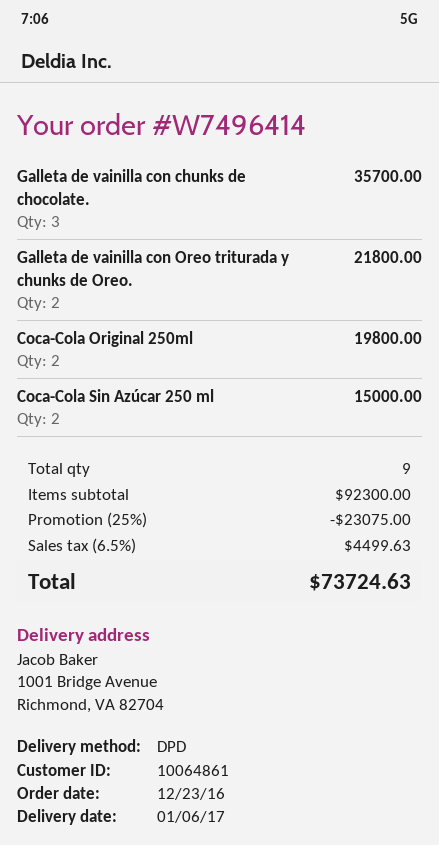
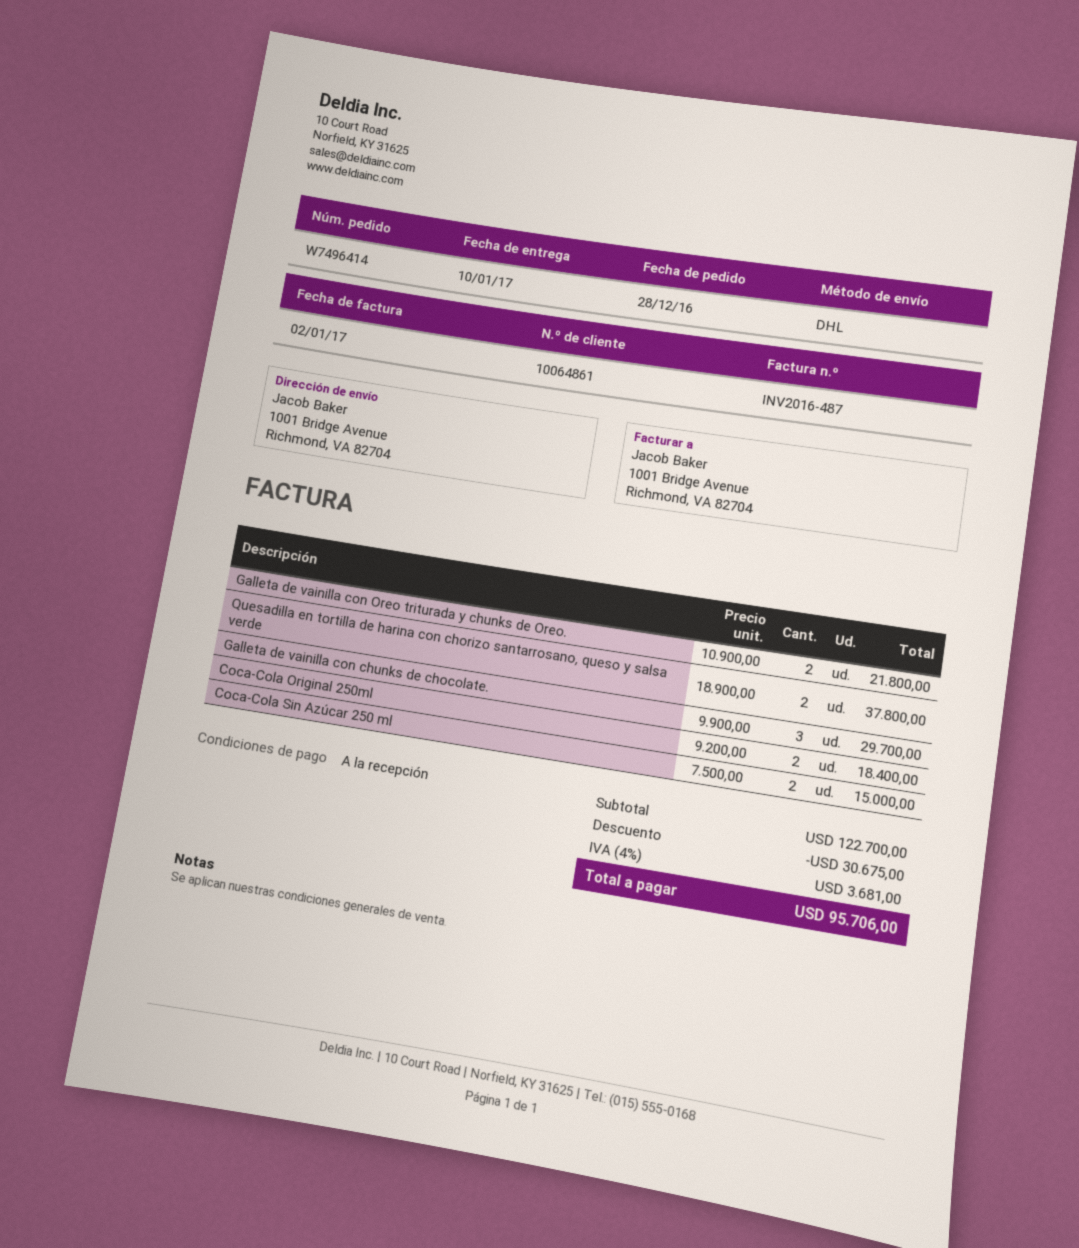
order date: 2016-12-23 -> 2016-12-28
delivery date: 2017-01-06 -> 2017-01-10
shipping method: DPD -> DHL
Galleta de vainilla con chunks de chocolate.: 3 for 35700.00 -> 3 for 29700.00
Coca-Cola Original 250ml: 2 for 19800.00 -> 2 for 18400.00
Quesadilla en tortilla de harina con chorizo santarrosano, queso y salsa verde: none -> 2 for 37800.00
subtotal: 92300.00 -> 122700.00
discount: 23075.00 -> 30675.00
tax: 6.5% = 4499.63 -> 4% = 3681.00
total: 73724.63 -> 95706.00

